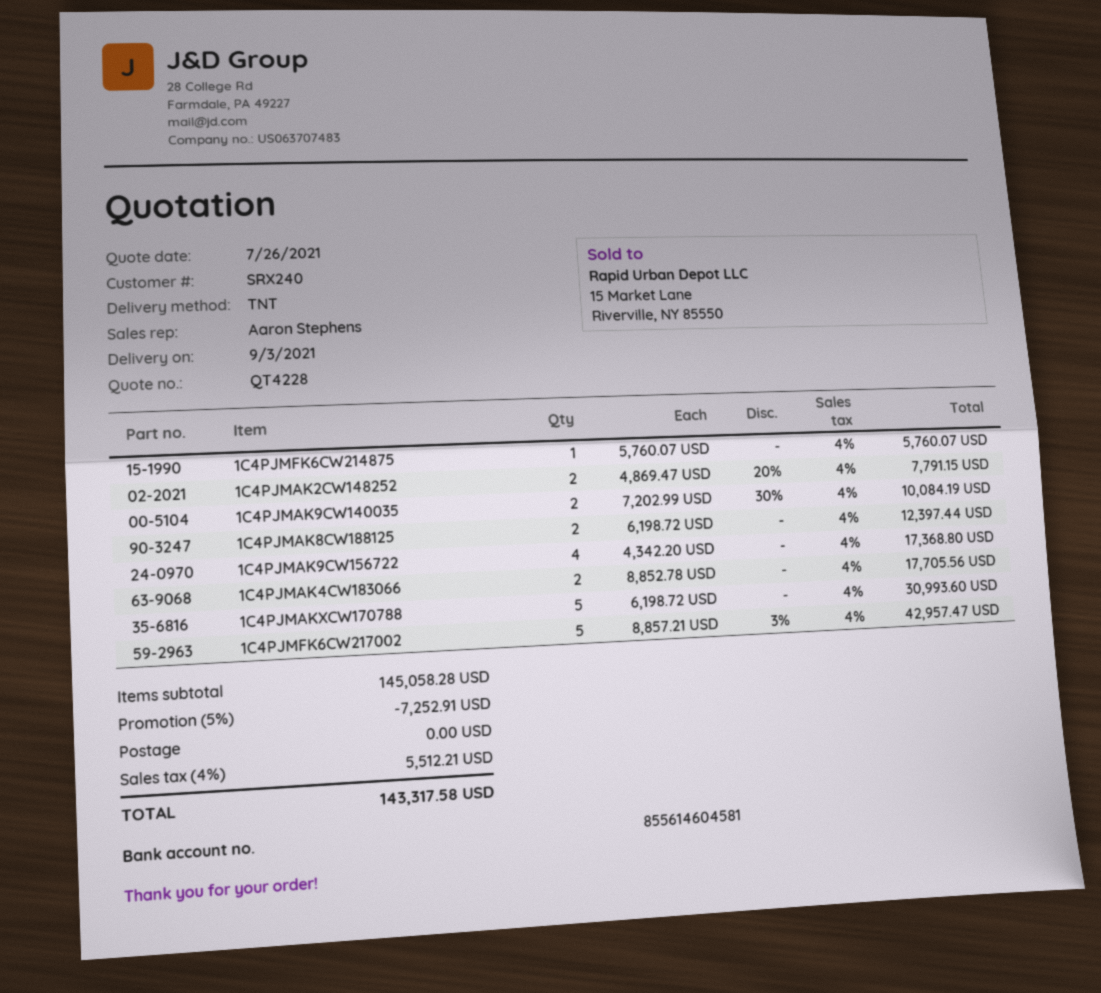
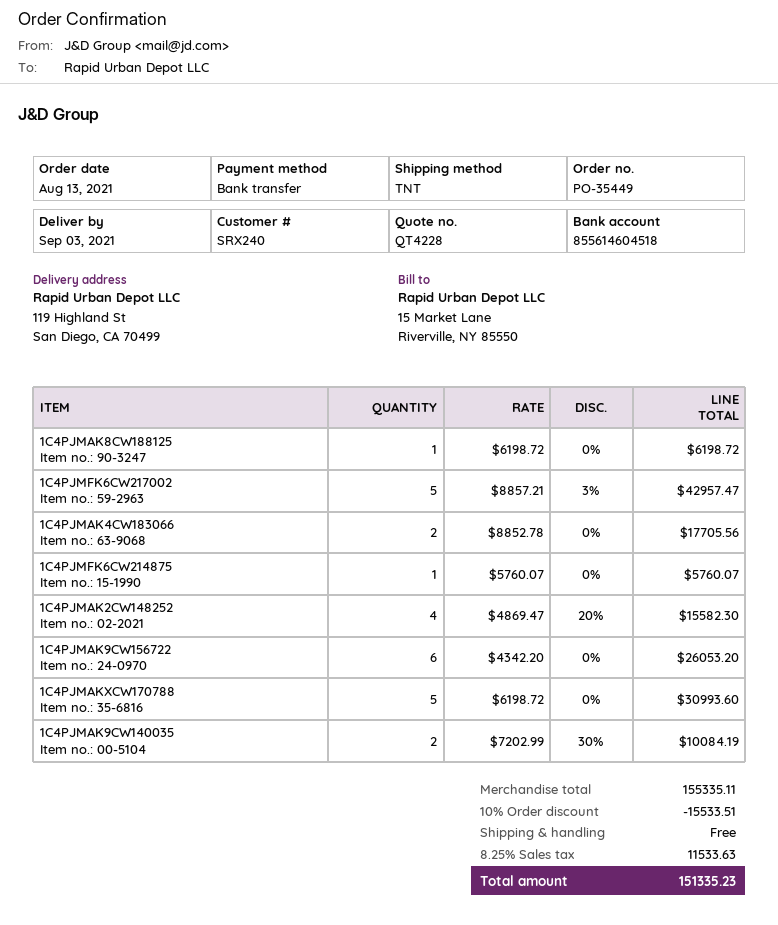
bank account: 855614604581 -> 855614604518
1C4PJMAK2CW148252: 2 x 4869.47 - 20% = 7791.15 -> 4 x 4869.47 - 20% = 15582.30
1C4PJMAK8CW188125: 2 x 6198.72 = 12397.44 -> 1 x 6198.72 = 6198.72
1C4PJMAK9CW156722: 4 x 4342.20 = 17368.80 -> 6 x 4342.20 = 26053.20
subtotal: 145058.28 -> 155335.11
discount: 5% = 7252.91 -> 10% = 15533.51
tax: 4% = 5512.21 -> 8.25% = 11533.63
total: 143317.58 -> 151335.23

